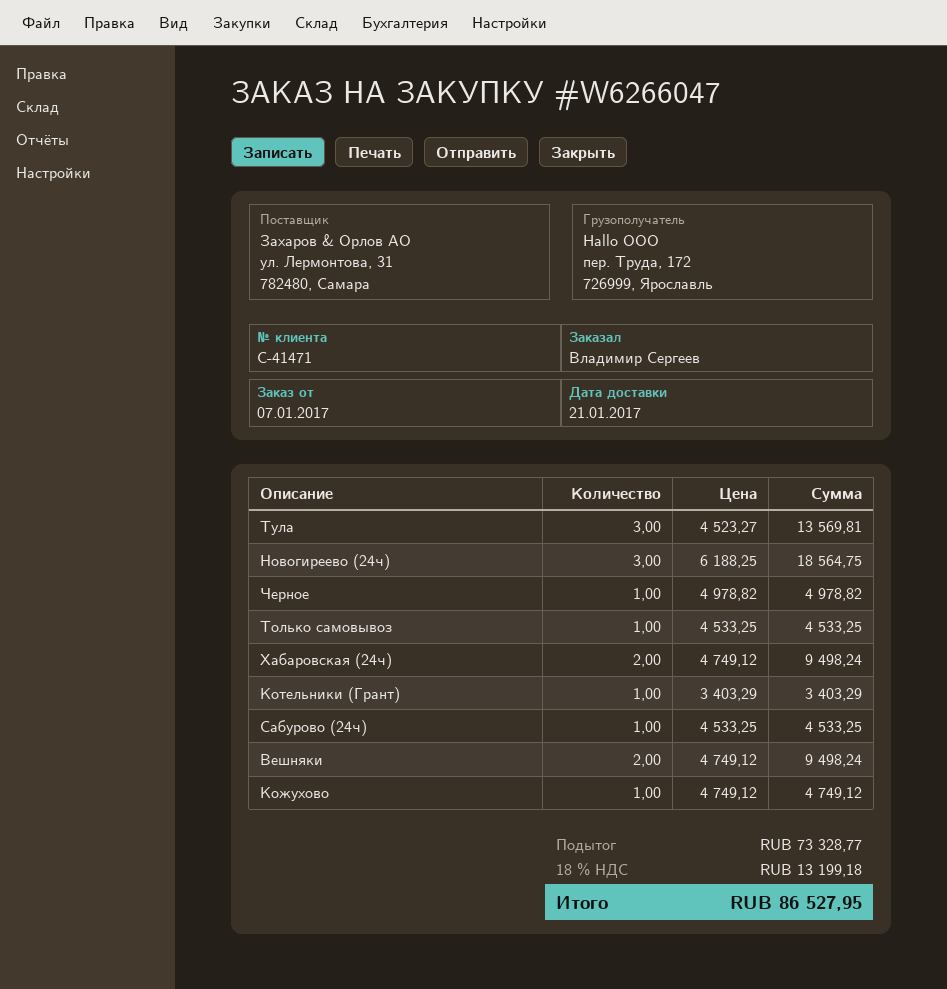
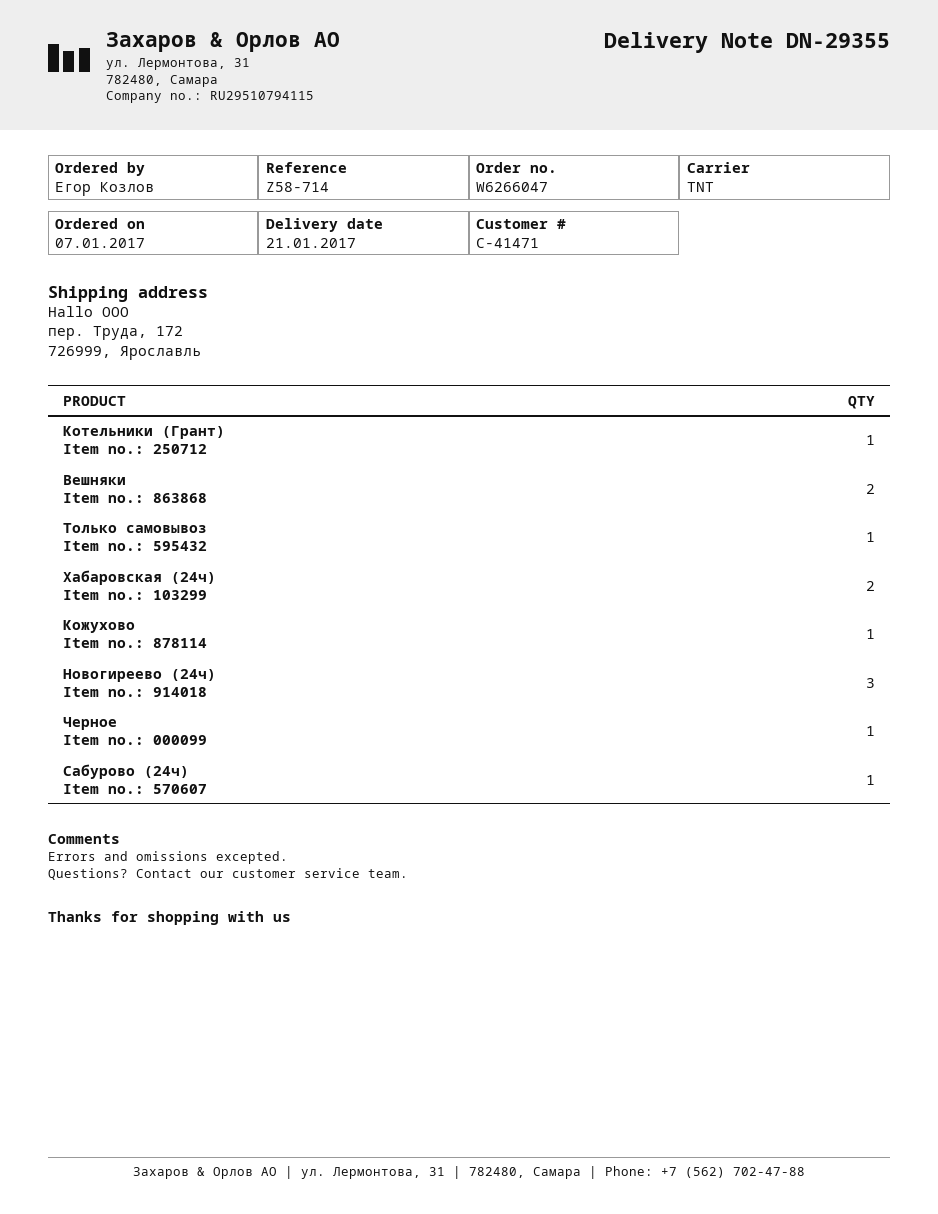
ordered by: Владимир Сергеев -> Егор Козлов
Тула: 3 -> none

